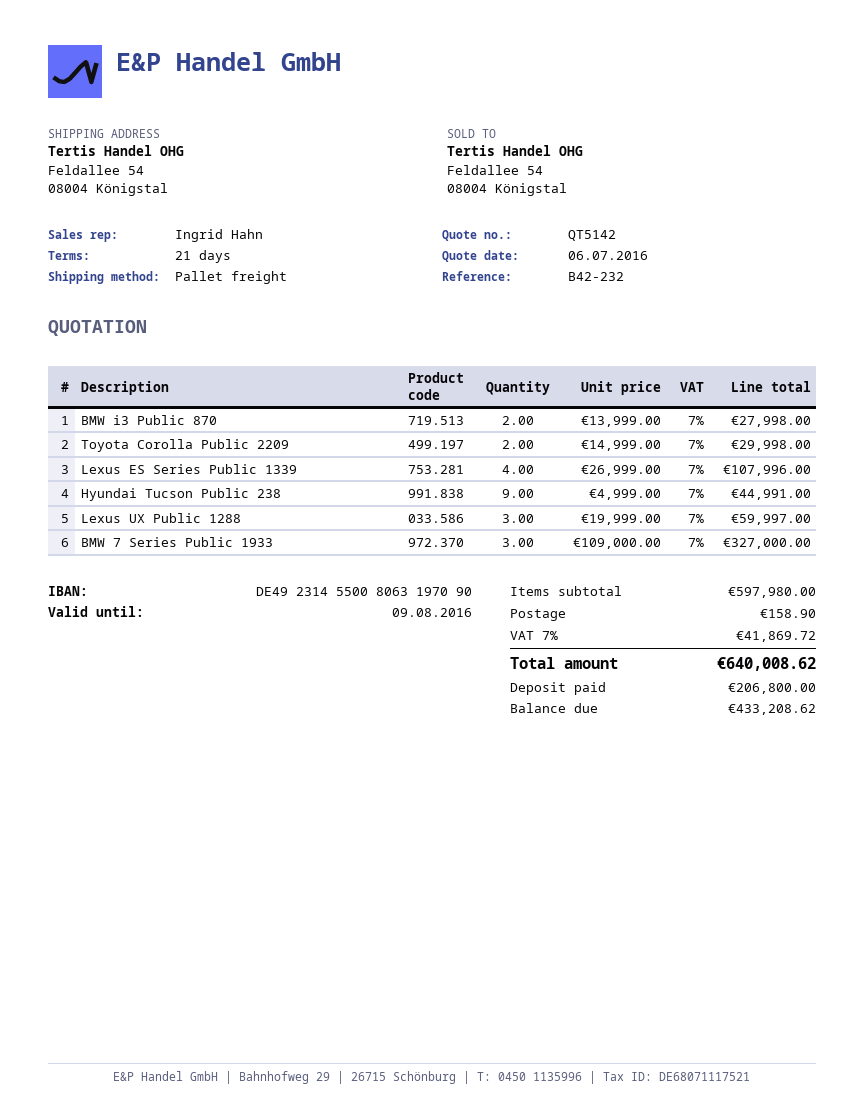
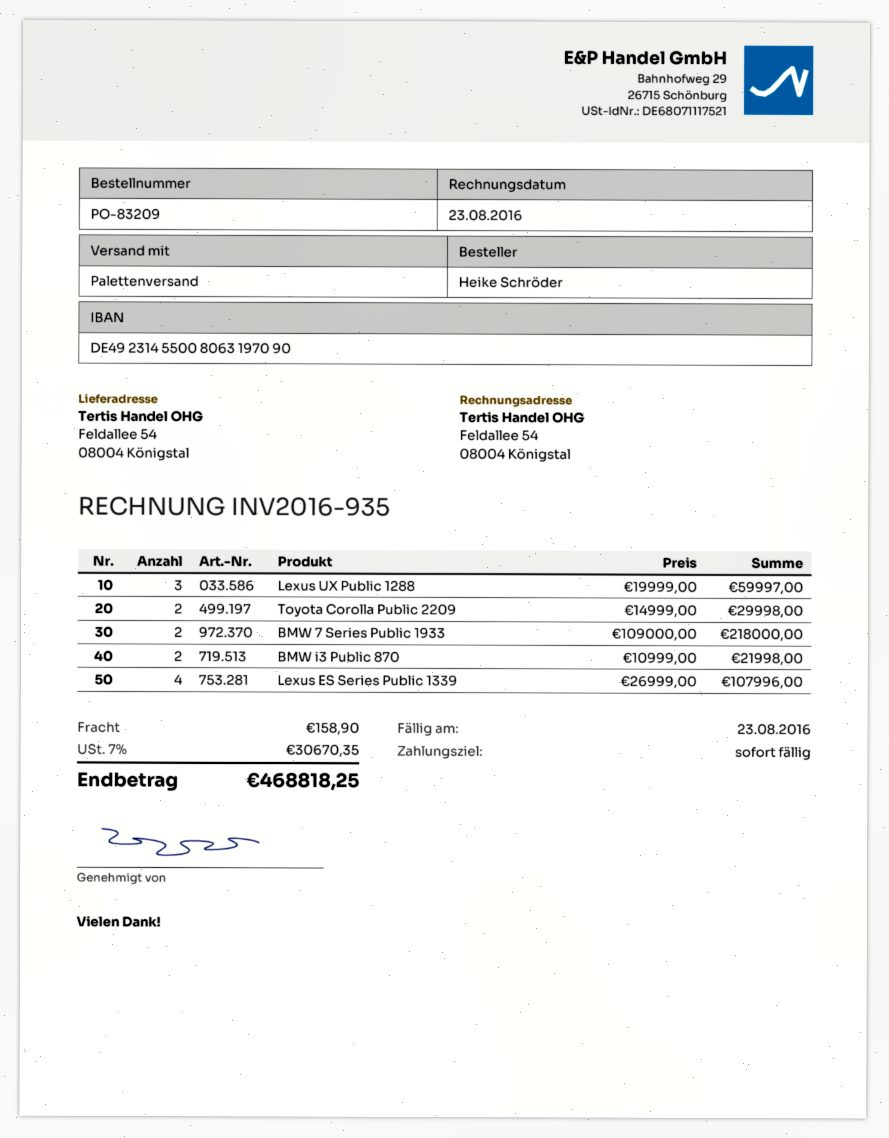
payment terms: 21 days -> on receipt
BMW i3 Public 870: 2 x 13999.00 = 27998.00 -> 2 x 10999.00 = 21998.00
Hyundai Tucson Public 238: 9 x 4999.00 = 44991.00 -> none
BMW 7 Series Public 1933: 3 x 109000.00 = 327000.00 -> 2 x 109000.00 = 218000.00
tax: 7% = 41869.72 -> 7% = 30670.35
total: 640008.62 -> 468818.25

